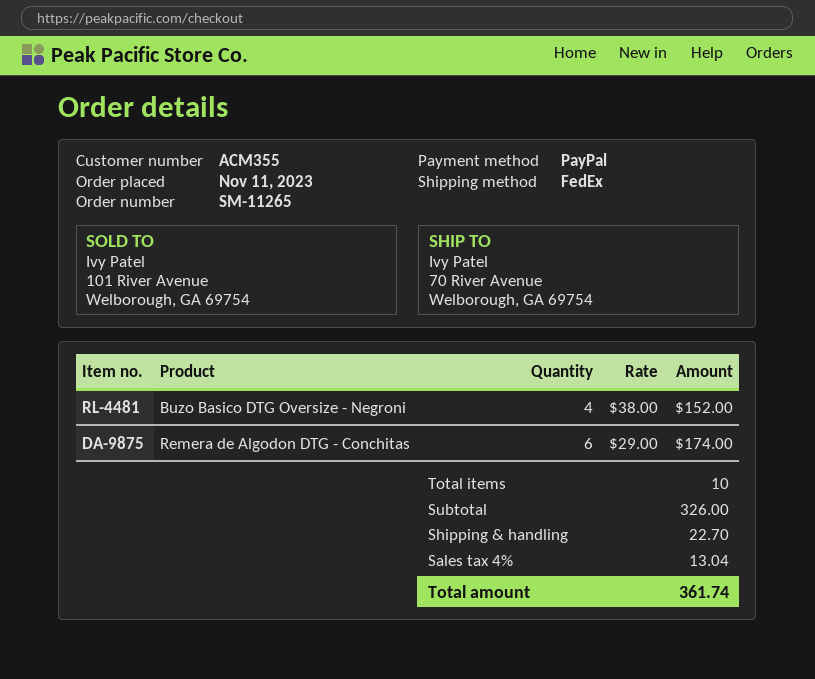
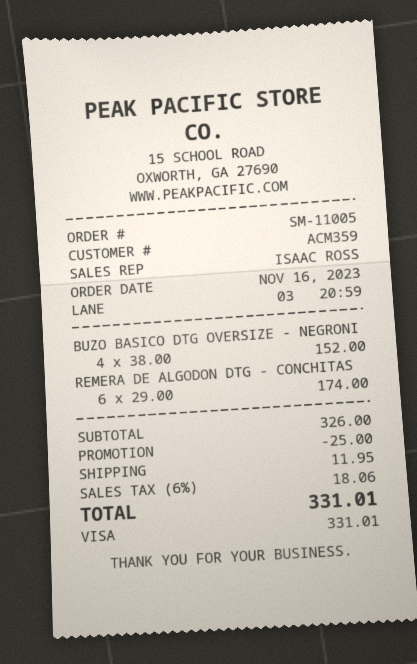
order number: SM-11265 -> SM-11005
order date: 2023-11-11 -> 2023-11-16
customer number: ACM355 -> ACM359
payment method: PayPal -> Visa
discount: none -> 25.00
shipping: 22.70 -> 11.95
tax: 4% = 13.04 -> 6% = 18.06
total: 361.74 -> 331.01

